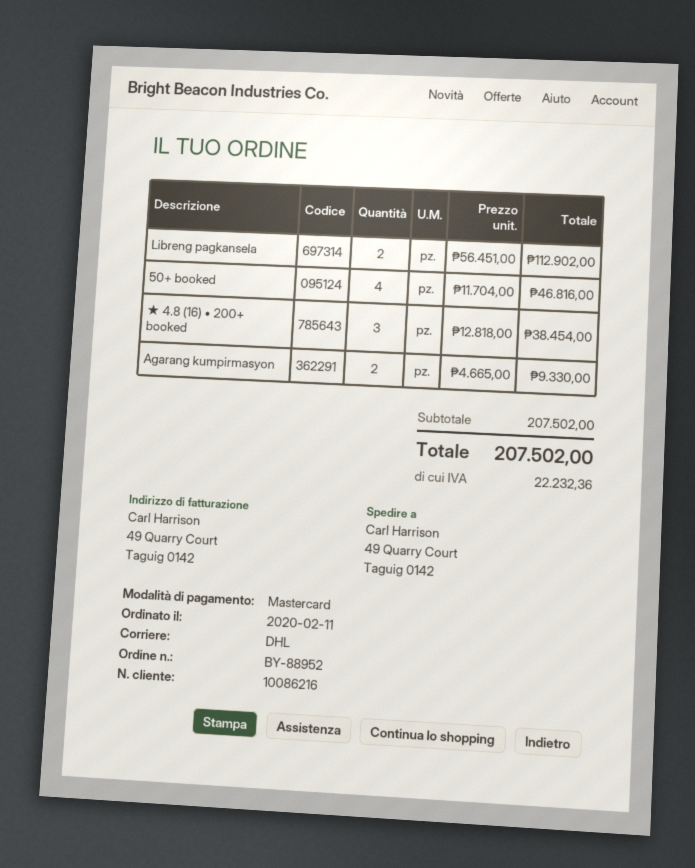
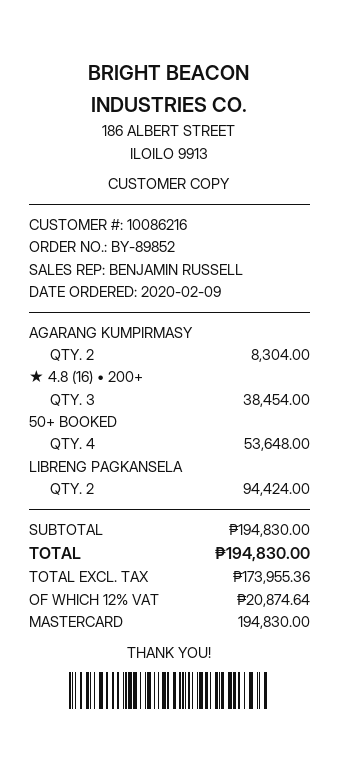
order number: BY-88952 -> BY-89852
order date: 2020-02-11 -> 2020-02-09
Libreng pagkansela: 2 for 112902.00 -> 2 for 94424.00
50+ booked: 4 for 46816.00 -> 4 for 53648.00
Agarang kumpirmasyon: 2 for 9330.00 -> 2 for 8304.00
subtotal: 207502.00 -> 194830.00
tax: 22232.36 -> 20874.64
total: 207502.00 -> 194830.00

